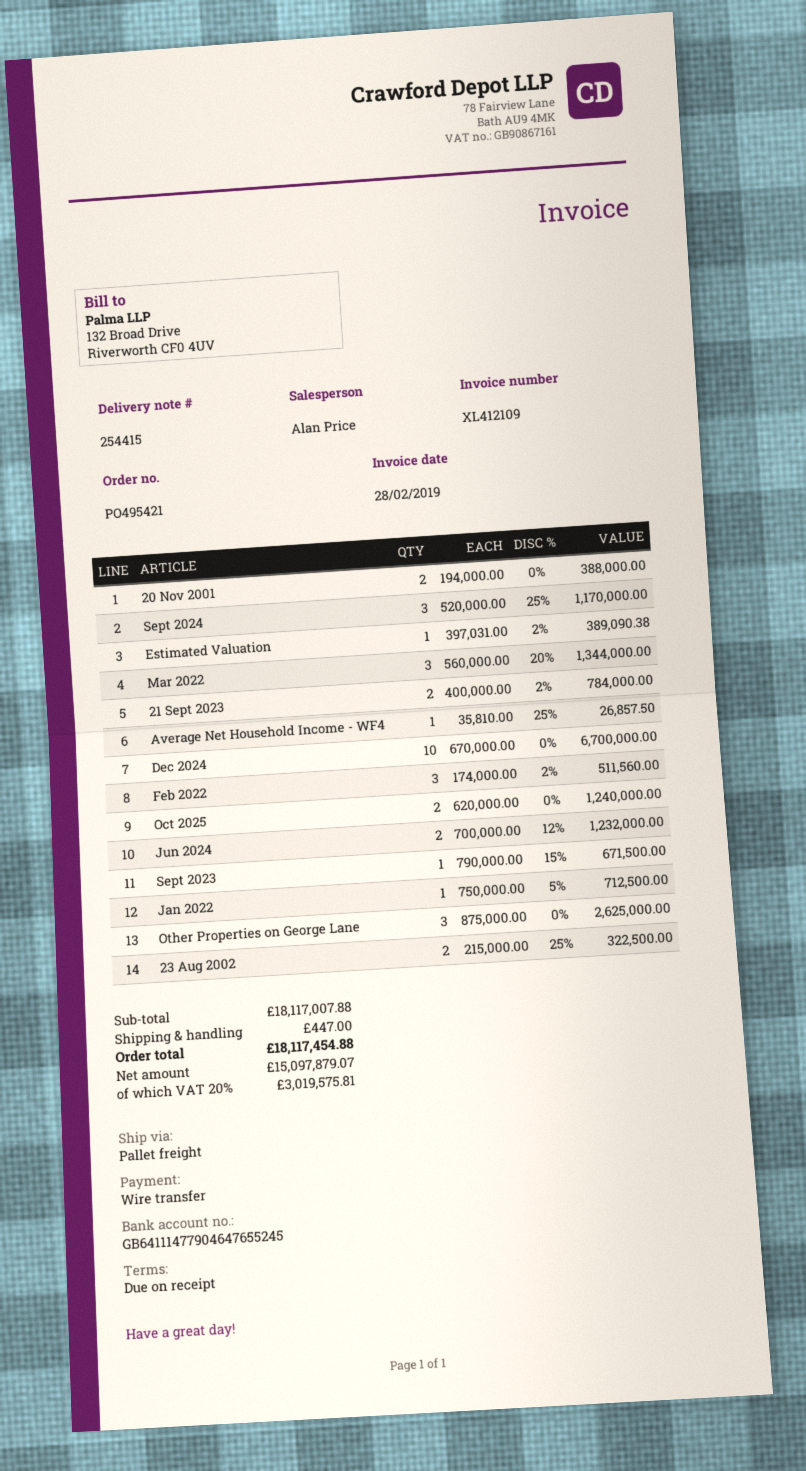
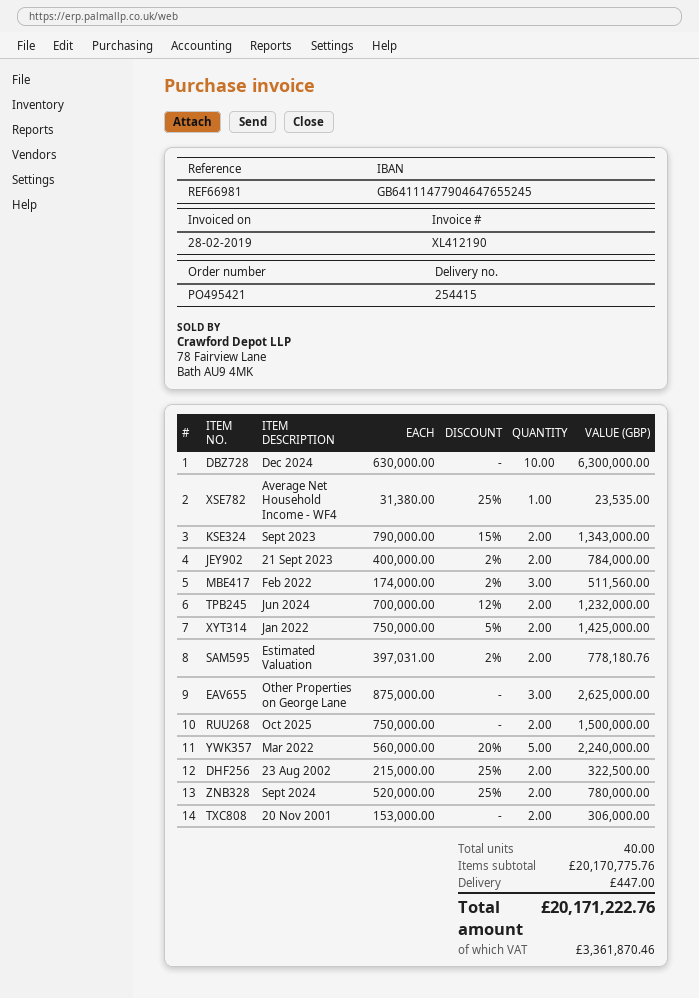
invoice number: XL412109 -> XL412190
20 Nov 2001: 2 x 194000.00 = 388000.00 -> 2 x 153000.00 = 306000.00
Sept 2024: 3 x 520000.00 - 25% = 1170000.00 -> 2 x 520000.00 - 25% = 780000.00
Estimated Valuation: 1 x 397031.00 - 2% = 389090.38 -> 2 x 397031.00 - 2% = 778180.76
Mar 2022: 3 x 560000.00 - 20% = 1344000.00 -> 5 x 560000.00 - 20% = 2240000.00
Average Net Household Income - WF4: 1 x 35810.00 - 25% = 26857.50 -> 1 x 31380.00 - 25% = 23535.00
Dec 2024: 10 x 670000.00 = 6700000.00 -> 10 x 630000.00 = 6300000.00
Oct 2025: 2 x 620000.00 = 1240000.00 -> 2 x 750000.00 = 1500000.00
Sept 2023: 1 x 790000.00 - 15% = 671500.00 -> 2 x 790000.00 - 15% = 1343000.00
Jan 2022: 1 x 750000.00 - 5% = 712500.00 -> 2 x 750000.00 - 5% = 1425000.00
subtotal: 18117007.88 -> 20170775.76
tax: 3019575.81 -> 3361870.46
total: 18117454.88 -> 20171222.76

